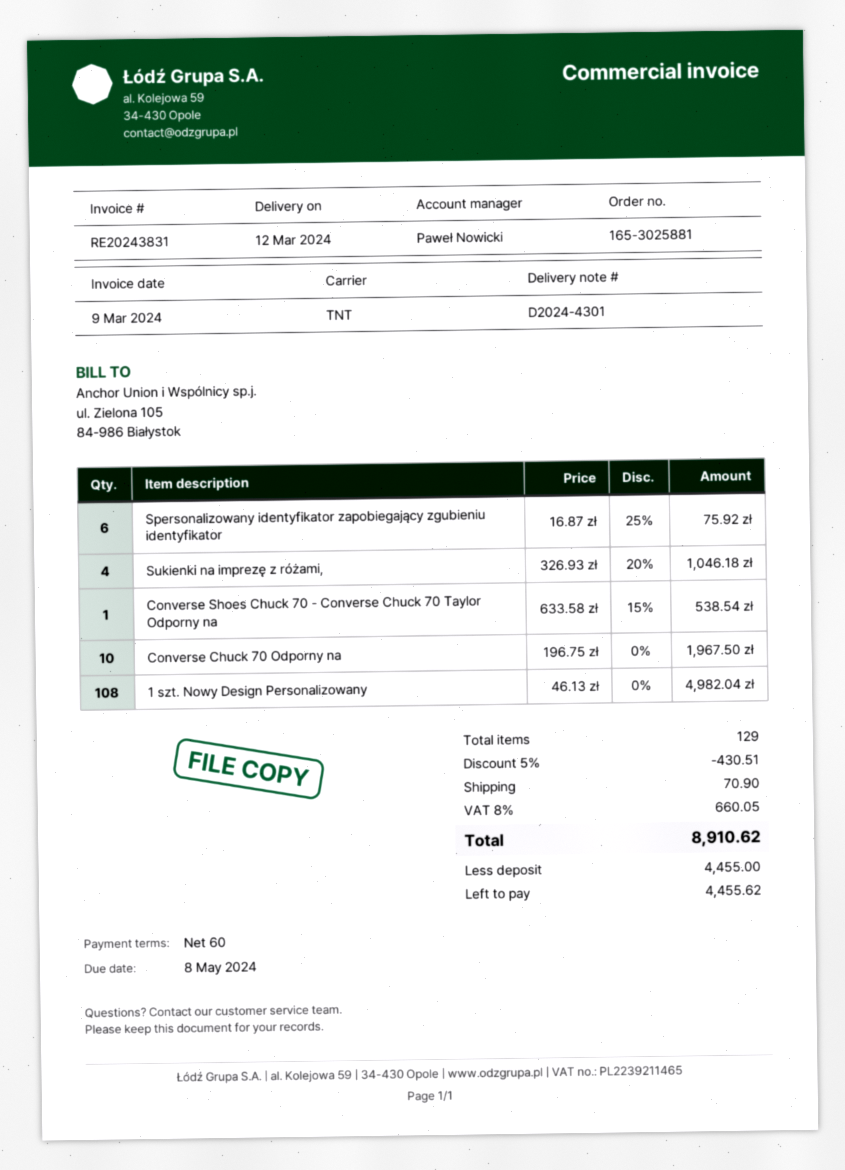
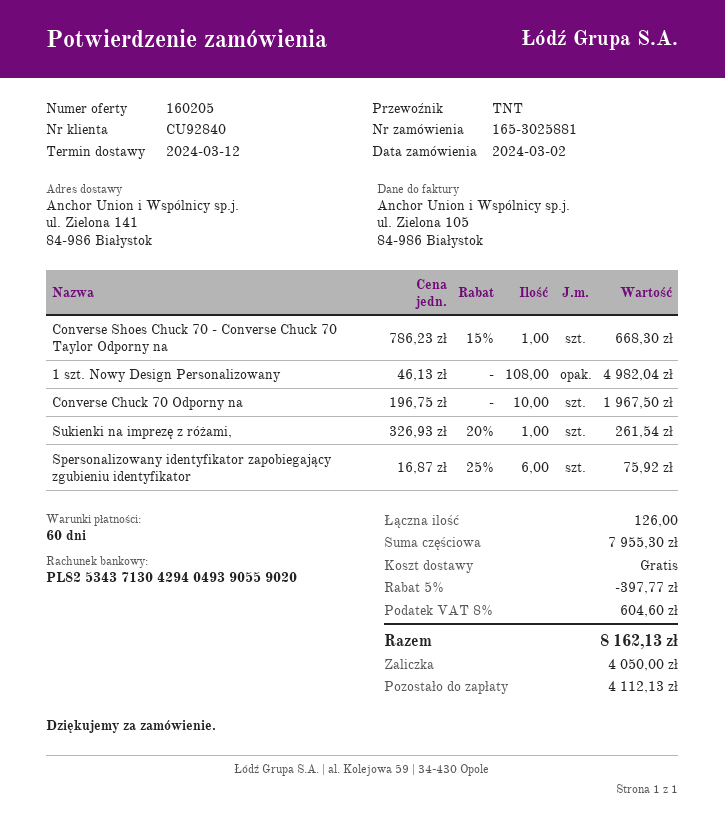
Sukienki na imprezę z różami,: 4 x 326.93 - 20% = 1046.18 -> 1 x 326.93 - 20% = 261.54
Converse Shoes Chuck 70 - Converse Chuck 70 Taylor Odporny na: 1 x 633.58 - 15% = 538.54 -> 1 x 786.23 - 15% = 668.30
total quantity: 129 -> 126
discount: 5% = 430.51 -> 5% = 397.77
shipping: 70.90 -> 0.00
tax: 8% = 660.05 -> 8% = 604.60
total: 8910.62 -> 8162.13
deposit: 4455.00 -> 4050.00
balance: 4455.62 -> 4112.13

